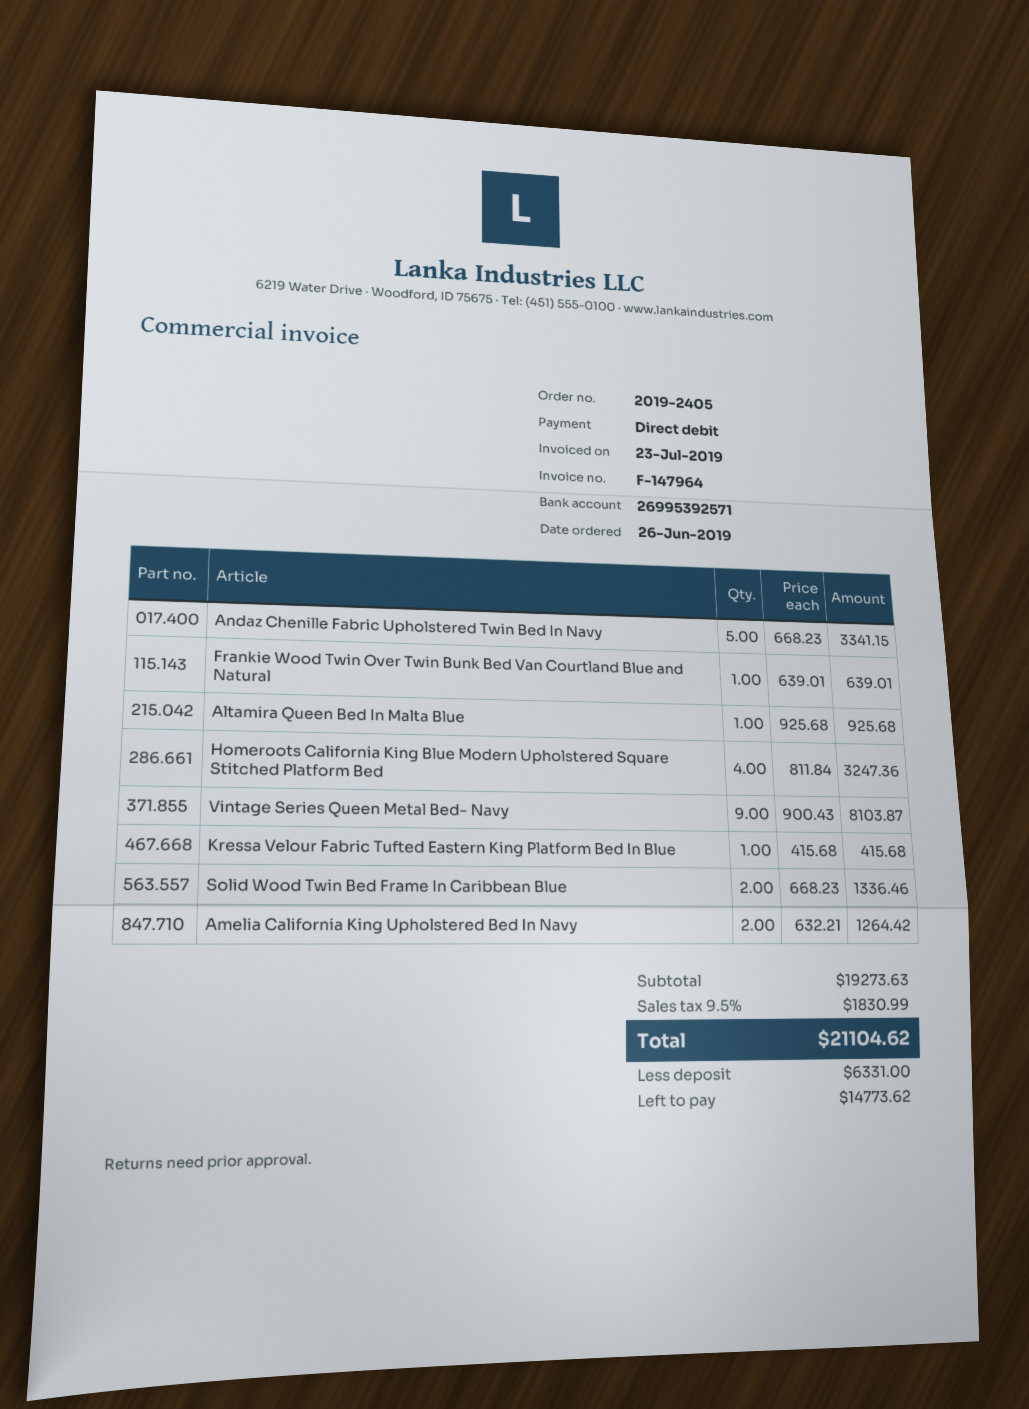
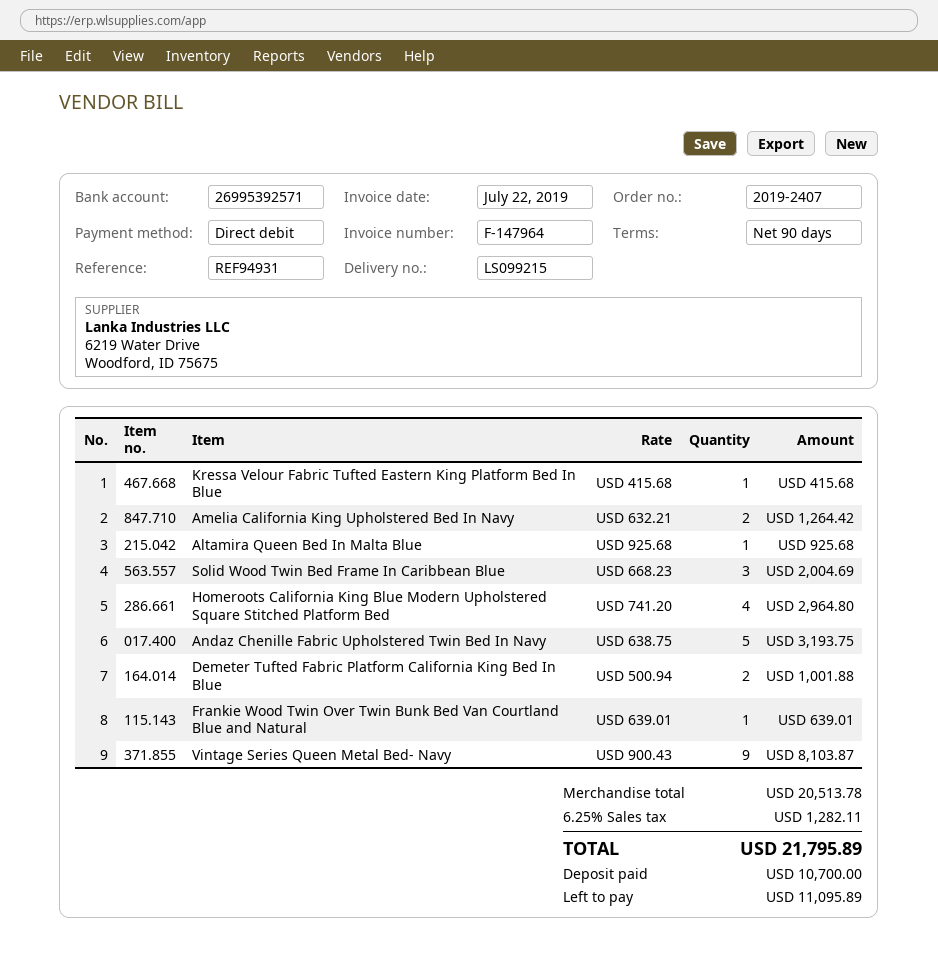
order number: 2019-2405 -> 2019-2407
invoice date: 2019-07-23 -> 2019-07-22
Andaz Chenille Fabric Upholstered Twin Bed In Navy: 5 x 668.23 = 3341.15 -> 5 x 638.75 = 3193.75
Homeroots California King Blue Modern Upholstered Square Stitched Platform Bed: 4 x 811.84 = 3247.36 -> 4 x 741.20 = 2964.80
Solid Wood Twin Bed Frame In Caribbean Blue: 2 x 668.23 = 1336.46 -> 3 x 668.23 = 2004.69
Demeter Tufted Fabric Platform California King Bed In Blue: none -> 2 x 500.94 = 1001.88
subtotal: 19273.63 -> 20513.78
tax: 9.5% = 1830.99 -> 6.25% = 1282.11
total: 21104.62 -> 21795.89
deposit: 6331.00 -> 10700.00
balance: 14773.62 -> 11095.89

